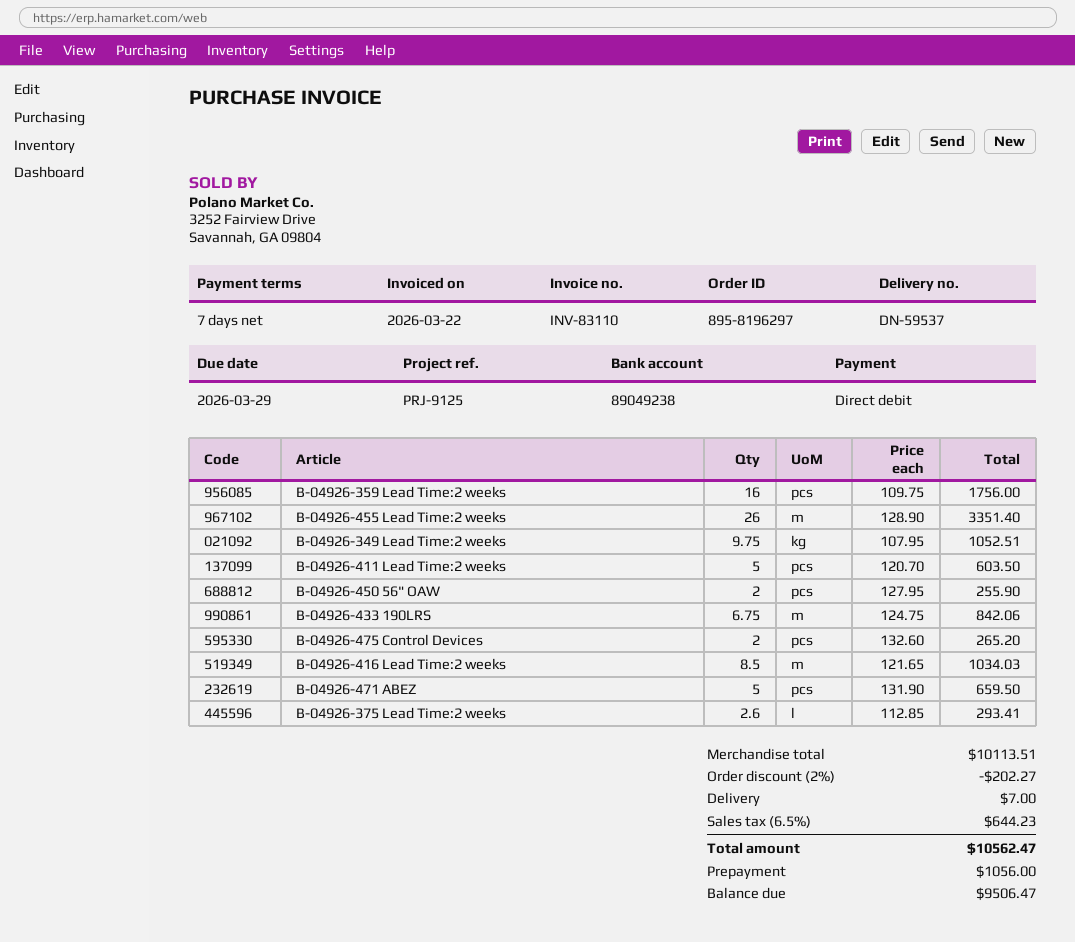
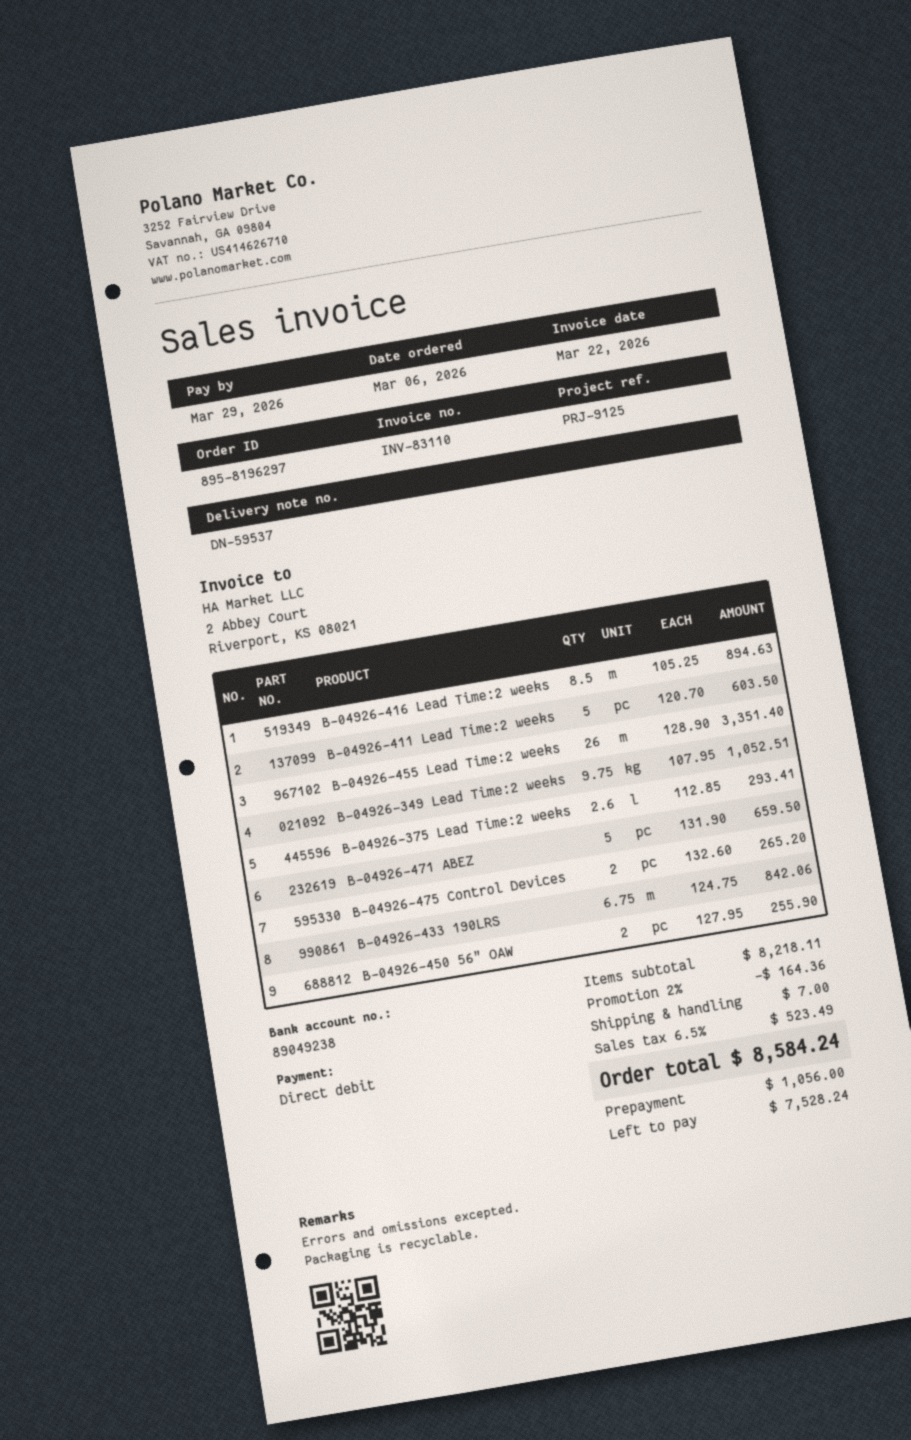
B-04926-359 Lead Time:2 weeks: 16 x 109.75 = 1756.00 -> none
B-04926-416 Lead Time:2 weeks: 8.5 x 121.65 = 1034.03 -> 8.5 x 105.25 = 894.63
subtotal: 10113.51 -> 8218.11
discount: 2% = 202.27 -> 2% = 164.36
tax: 6.5% = 644.23 -> 6.5% = 523.49
total: 10562.47 -> 8584.24
balance: 9506.47 -> 7528.24

